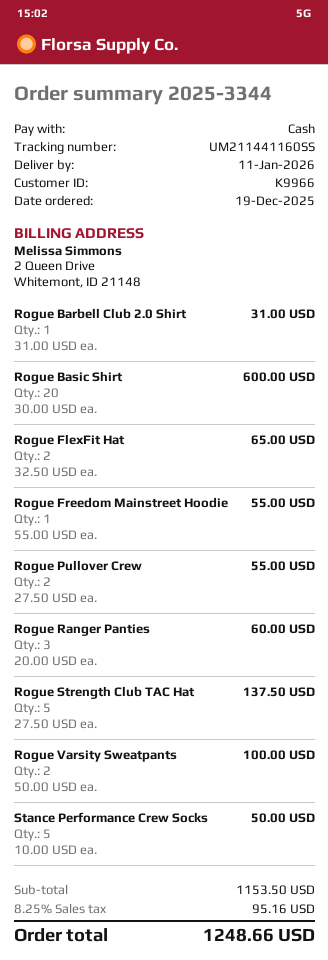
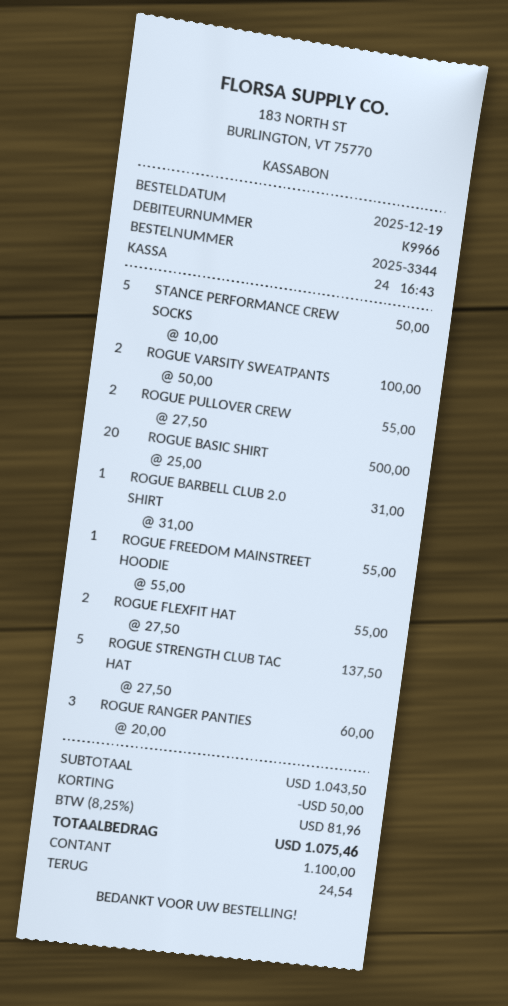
Rogue Basic Shirt: 20 x 30.00 = 600.00 -> 20 x 25.00 = 500.00
Rogue FlexFit Hat: 2 x 32.50 = 65.00 -> 2 x 27.50 = 55.00
subtotal: 1153.50 -> 1043.50
discount: none -> 50.00
tax: 8.25% = 95.16 -> 8.25% = 81.96
total: 1248.66 -> 1075.46

